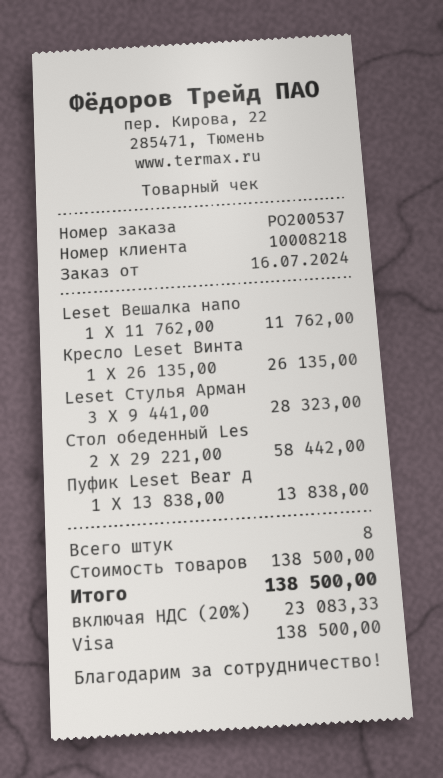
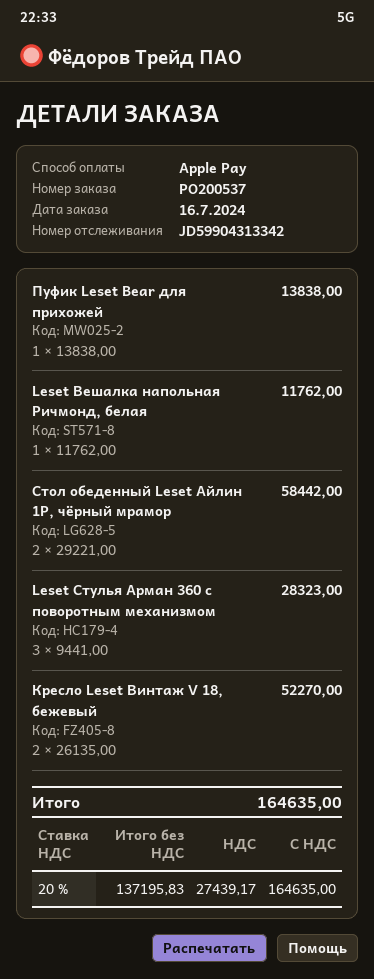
payment method: Visa -> Apple Pay
Кресло Leset Винта: 1 x 26135.00 = 26135.00 -> 2 x 26135.00 = 52270.00
tax: 20% = 23083.33 -> 20% = 27439.17
total: 138500.00 -> 164635.00

